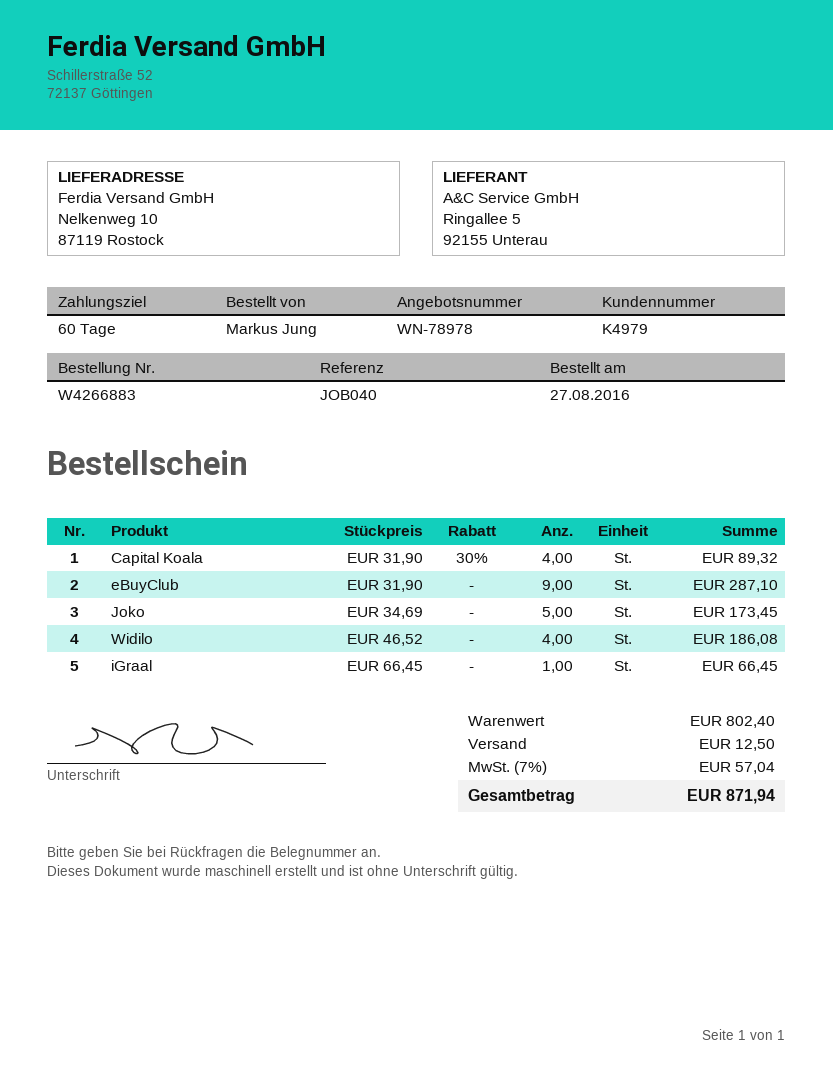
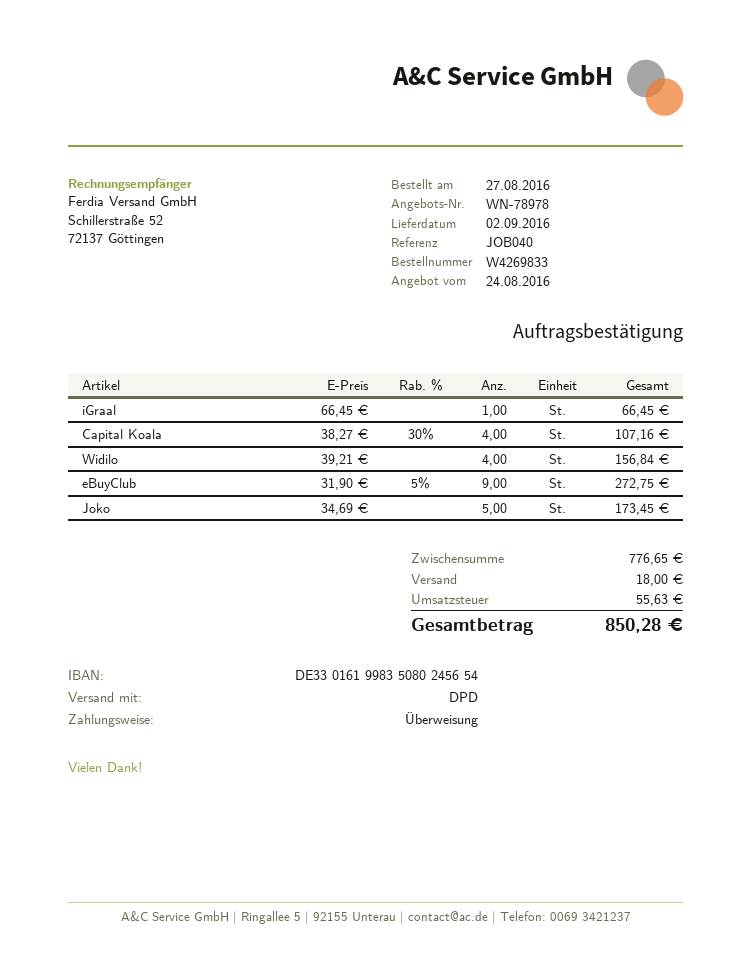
order number: W4266883 -> W4269833
Capital Koala: 4 x 31.90 - 30% = 89.32 -> 4 x 38.27 - 30% = 107.16
eBuyClub: 9 x 31.90 = 287.10 -> 9 x 31.90 - 5% = 272.75
Widilo: 4 x 46.52 = 186.08 -> 4 x 39.21 = 156.84
subtotal: 802.40 -> 776.65
shipping: 12.50 -> 18.00
tax: 57.04 -> 55.63
total: 871.94 -> 850.28

